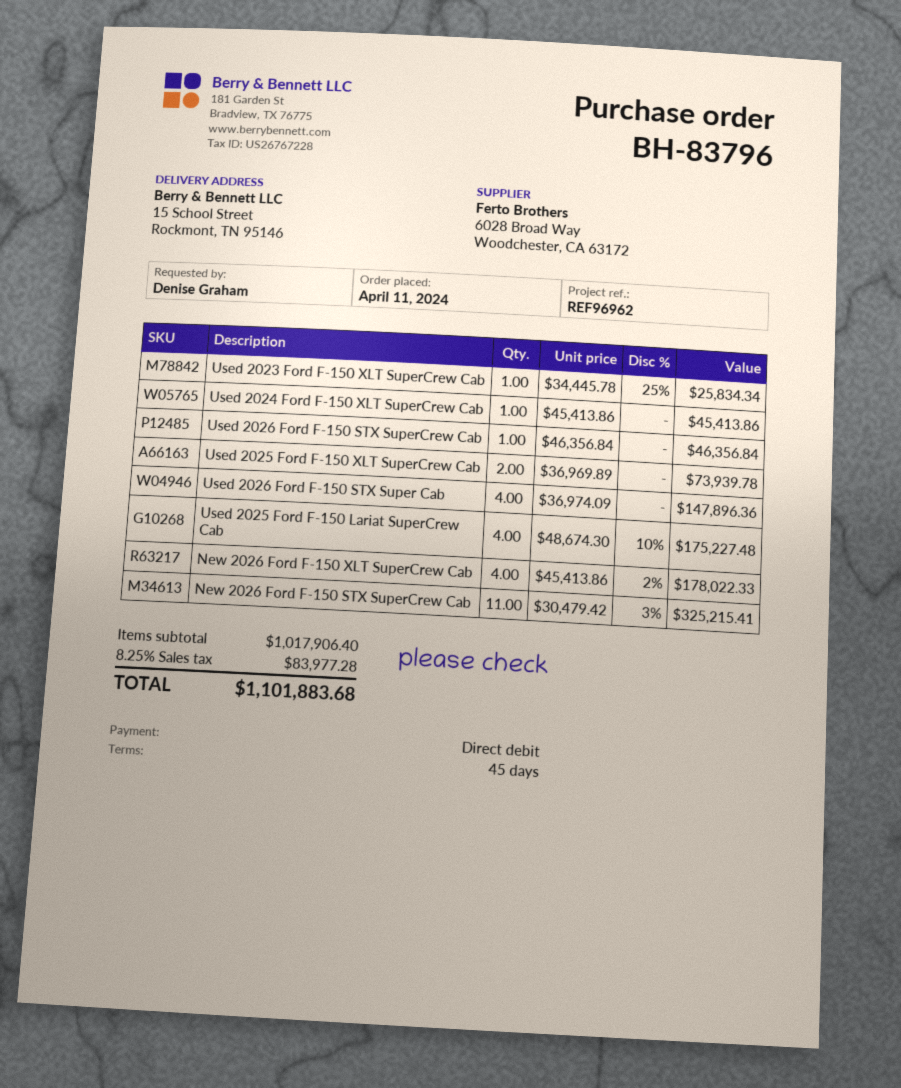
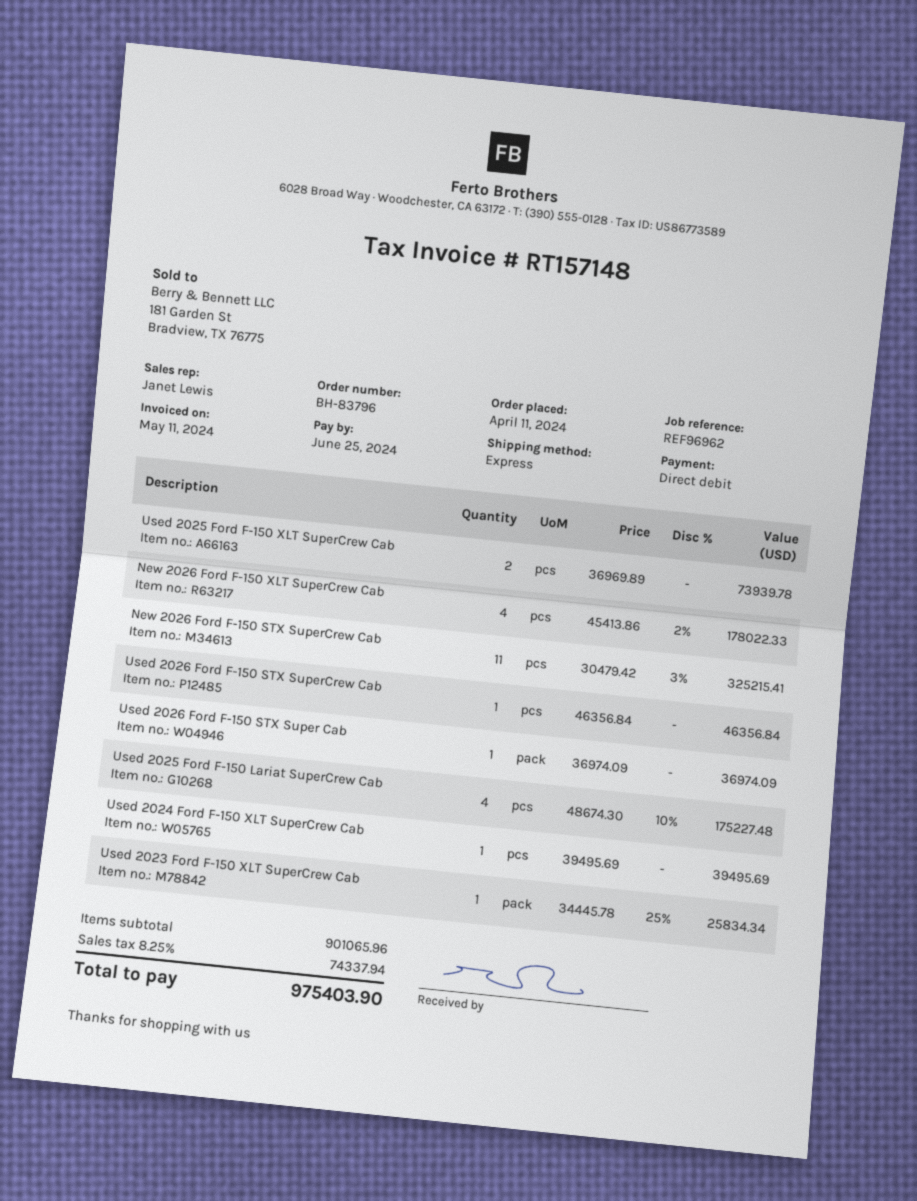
Used 2024 Ford F-150 XLT SuperCrew Cab: 1 x 45413.86 = 45413.86 -> 1 x 39495.69 = 39495.69
Used 2026 Ford F-150 STX Super Cab: 4 x 36974.09 = 147896.36 -> 1 x 36974.09 = 36974.09
subtotal: 1017906.40 -> 901065.96
tax: 8.25% = 83977.28 -> 8.25% = 74337.94
total: 1101883.68 -> 975403.90

